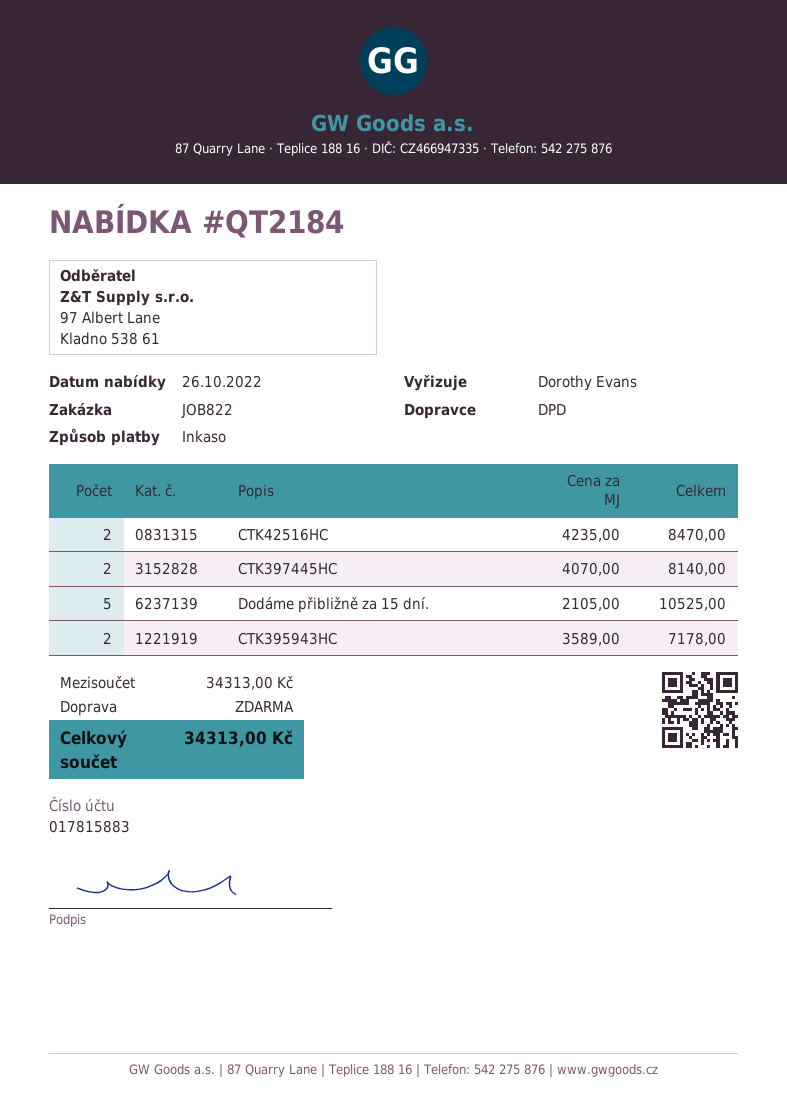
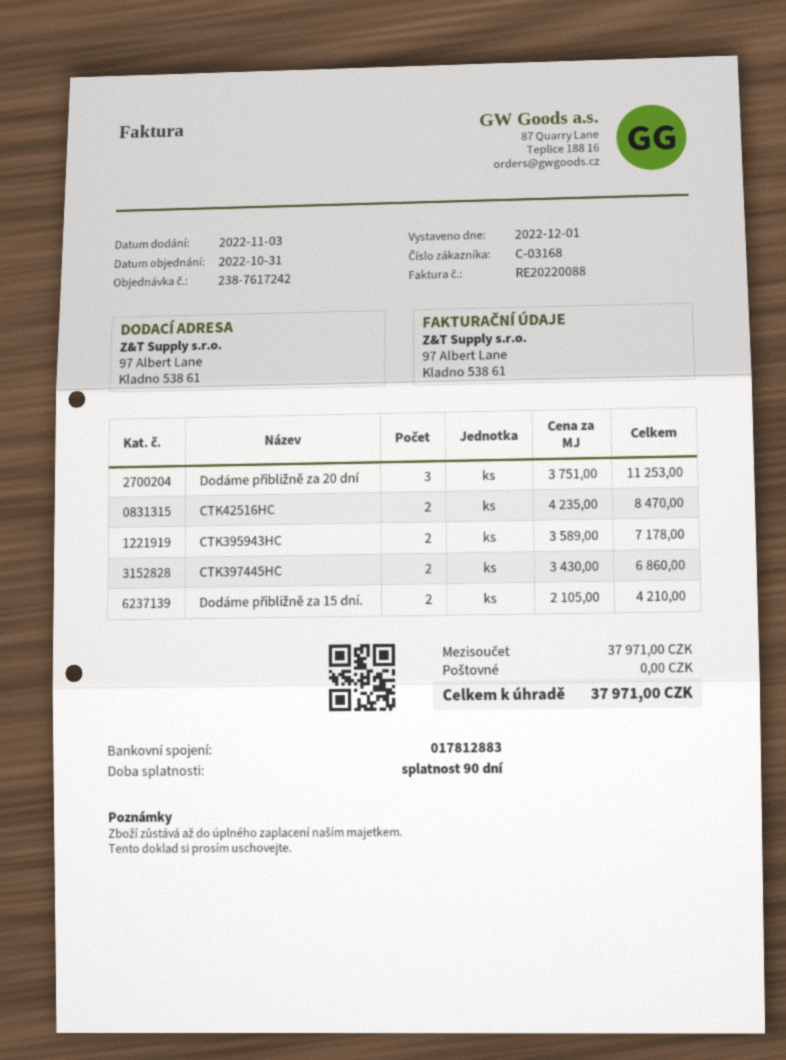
bank account: 017815883 -> 017812883
CTK397445HC: 2 x 4070.00 = 8140.00 -> 2 x 3430.00 = 6860.00
Dodáme přibližně za 15 dní.: 5 x 2105.00 = 10525.00 -> 2 x 2105.00 = 4210.00
Dodáme přibližně za 20 dní: none -> 3 x 3751.00 = 11253.00
subtotal: 34313.00 -> 37971.00
total: 34313.00 -> 37971.00

